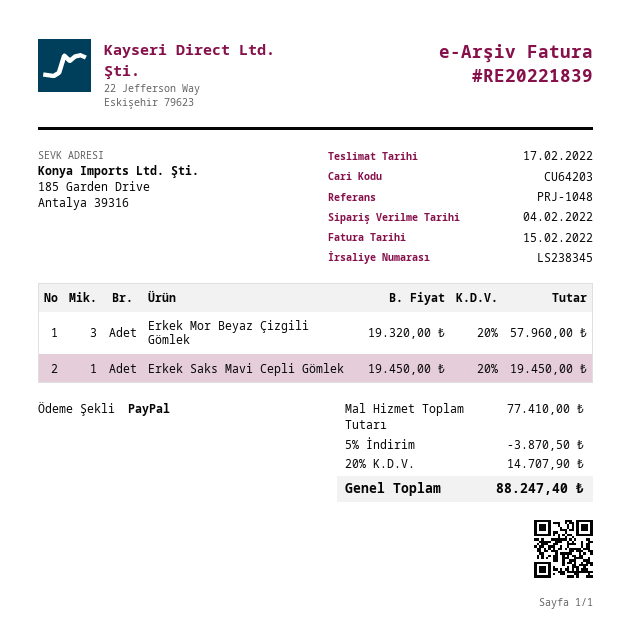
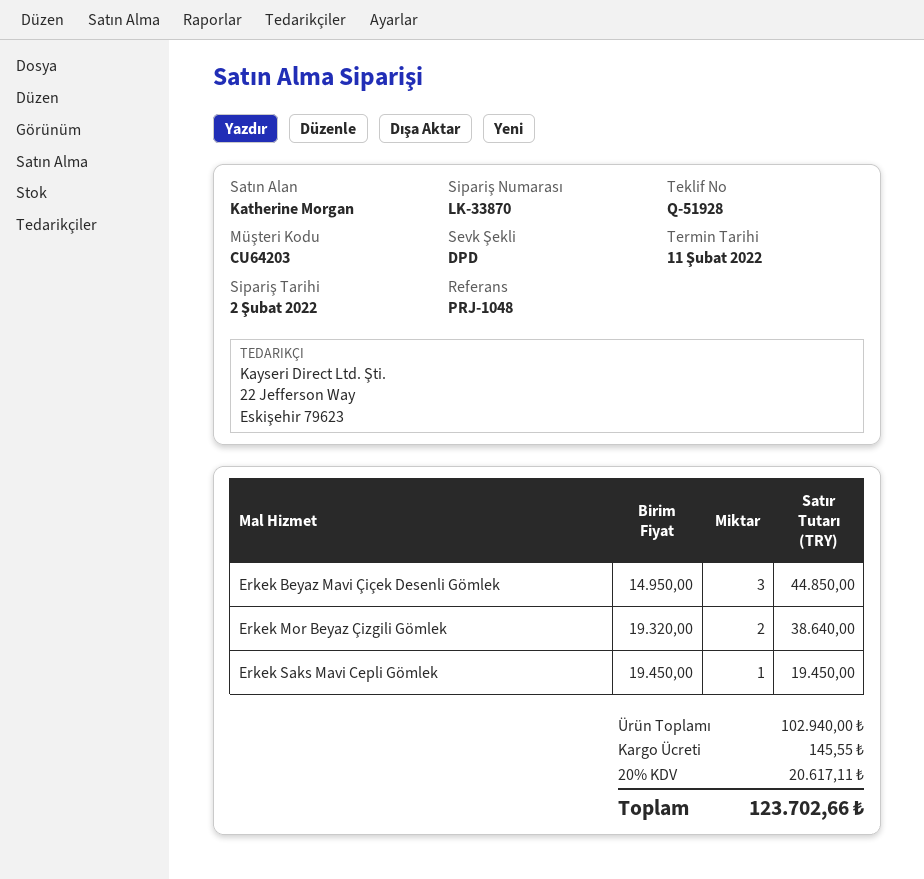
order date: 2022-02-04 -> 2022-02-02
delivery date: 2022-02-17 -> 2022-02-11
Erkek Mor Beyaz Çizgili Gömlek: 3 x 19320.00 = 57960.00 -> 2 x 19320.00 = 38640.00
Erkek Beyaz Mavi Çiçek Desenli Gömlek: none -> 3 x 14950.00 = 44850.00
subtotal: 77410.00 -> 102940.00
discount: 5% = 3870.50 -> none
shipping: none -> 145.55
tax: 20% = 14707.90 -> 20% = 20617.11
total: 88247.40 -> 123702.66

